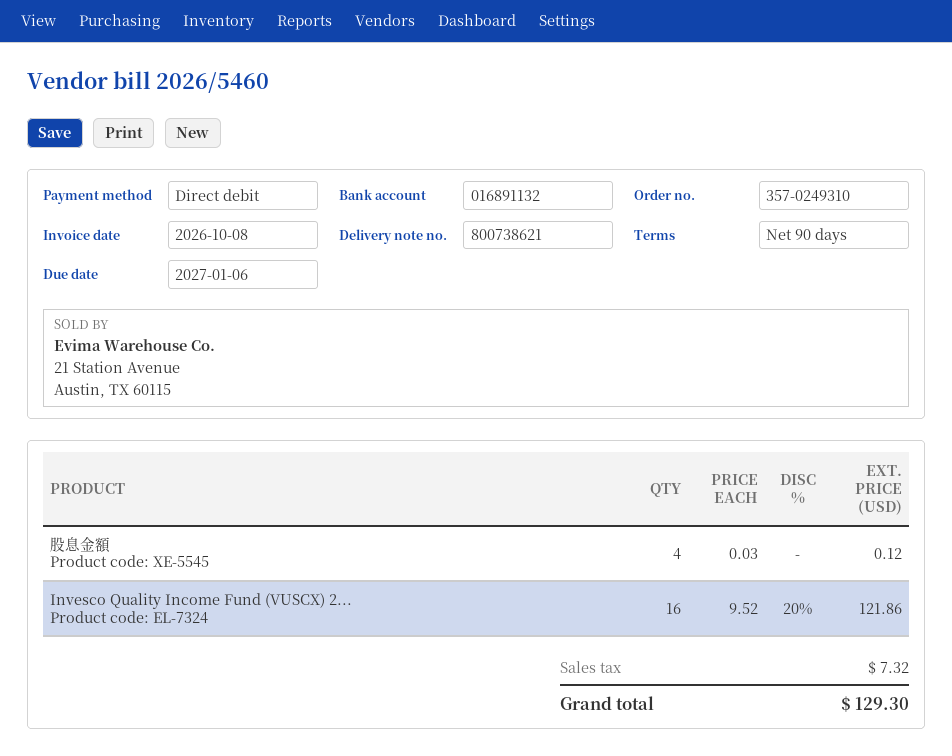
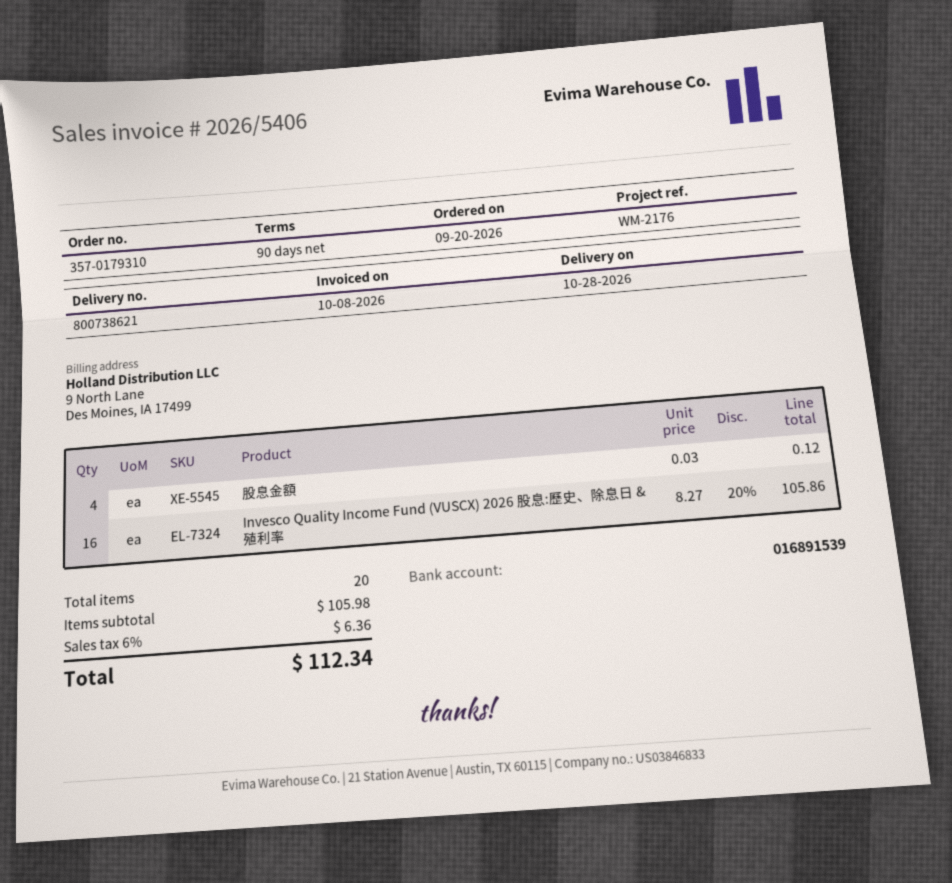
order number: 357-0249310 -> 357-0179310
invoice number: 2026/5460 -> 2026/5406
bank account: 016891132 -> 016891539
Invesco Quality Income Fund (VUSCX) 2...: 16 x 9.52 - 20% = 121.86 -> 16 x 8.27 - 20% = 105.86
tax: 7.32 -> 6.36
total: 129.30 -> 112.34

